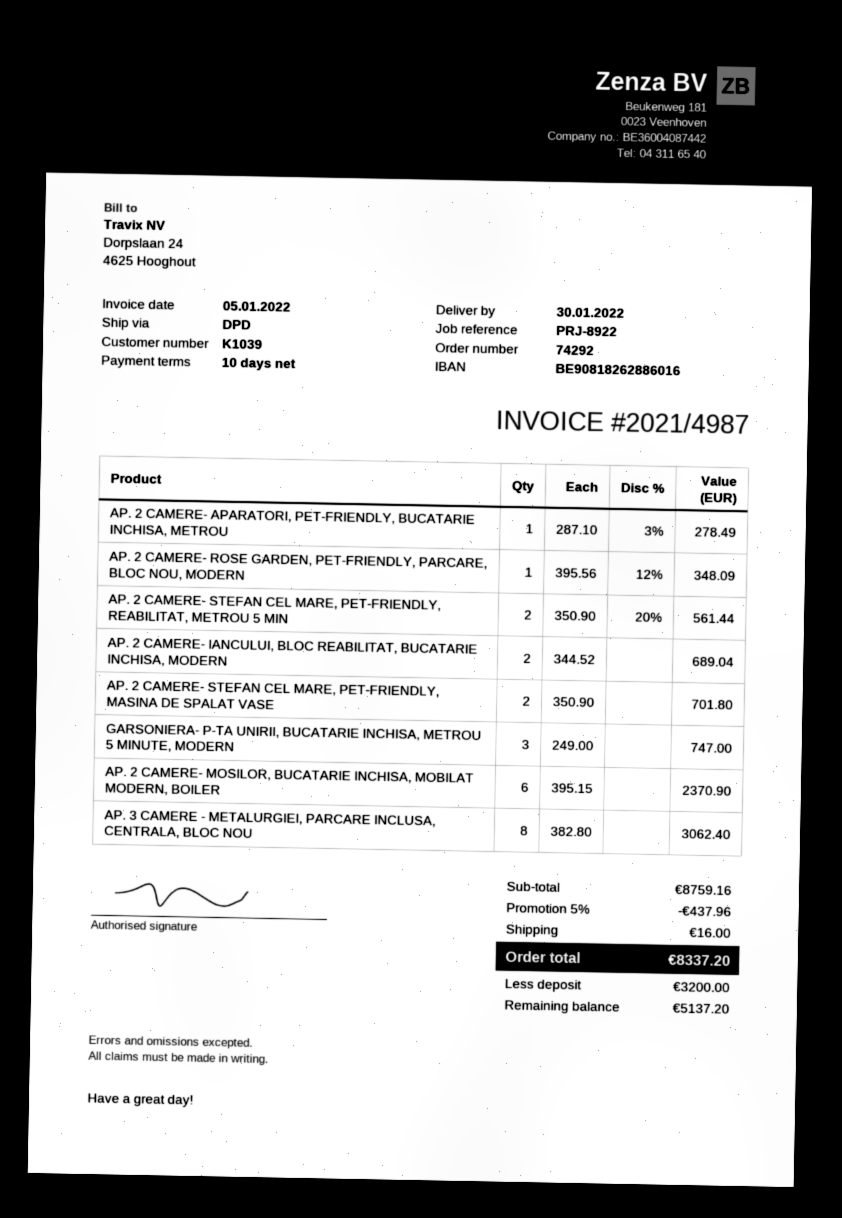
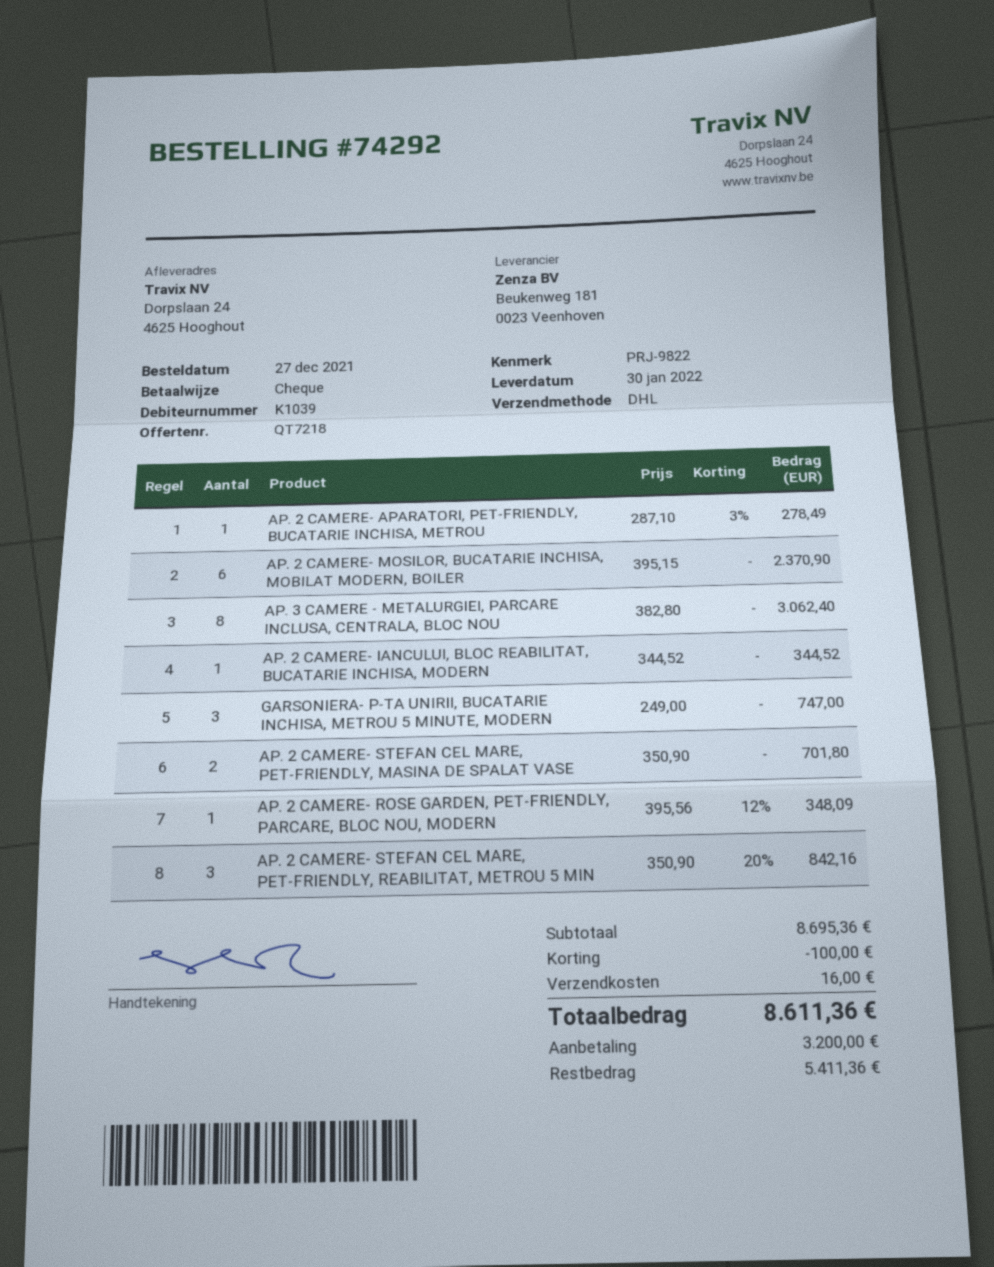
reference: PRJ-8922 -> PRJ-9822
shipping method: DPD -> DHL
AP. 2 CAMERE- STEFAN CEL MARE, PET-FRIENDLY, REABILITAT, METROU 5 MIN: 2 x 350.90 - 20% = 561.44 -> 3 x 350.90 - 20% = 842.16
AP. 2 CAMERE- IANCULUI, BLOC REABILITAT, BUCATARIE INCHISA, MODERN: 2 x 344.52 = 689.04 -> 1 x 344.52 = 344.52
subtotal: 8759.16 -> 8695.36
discount: 437.96 -> 100.00
total: 8337.20 -> 8611.36
balance: 5137.20 -> 5411.36

